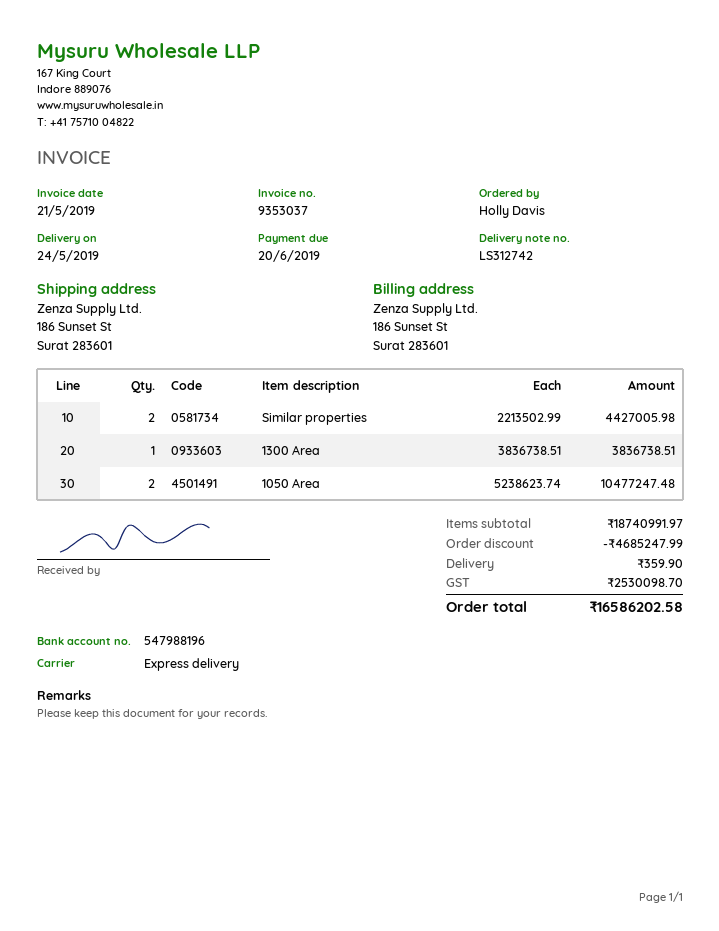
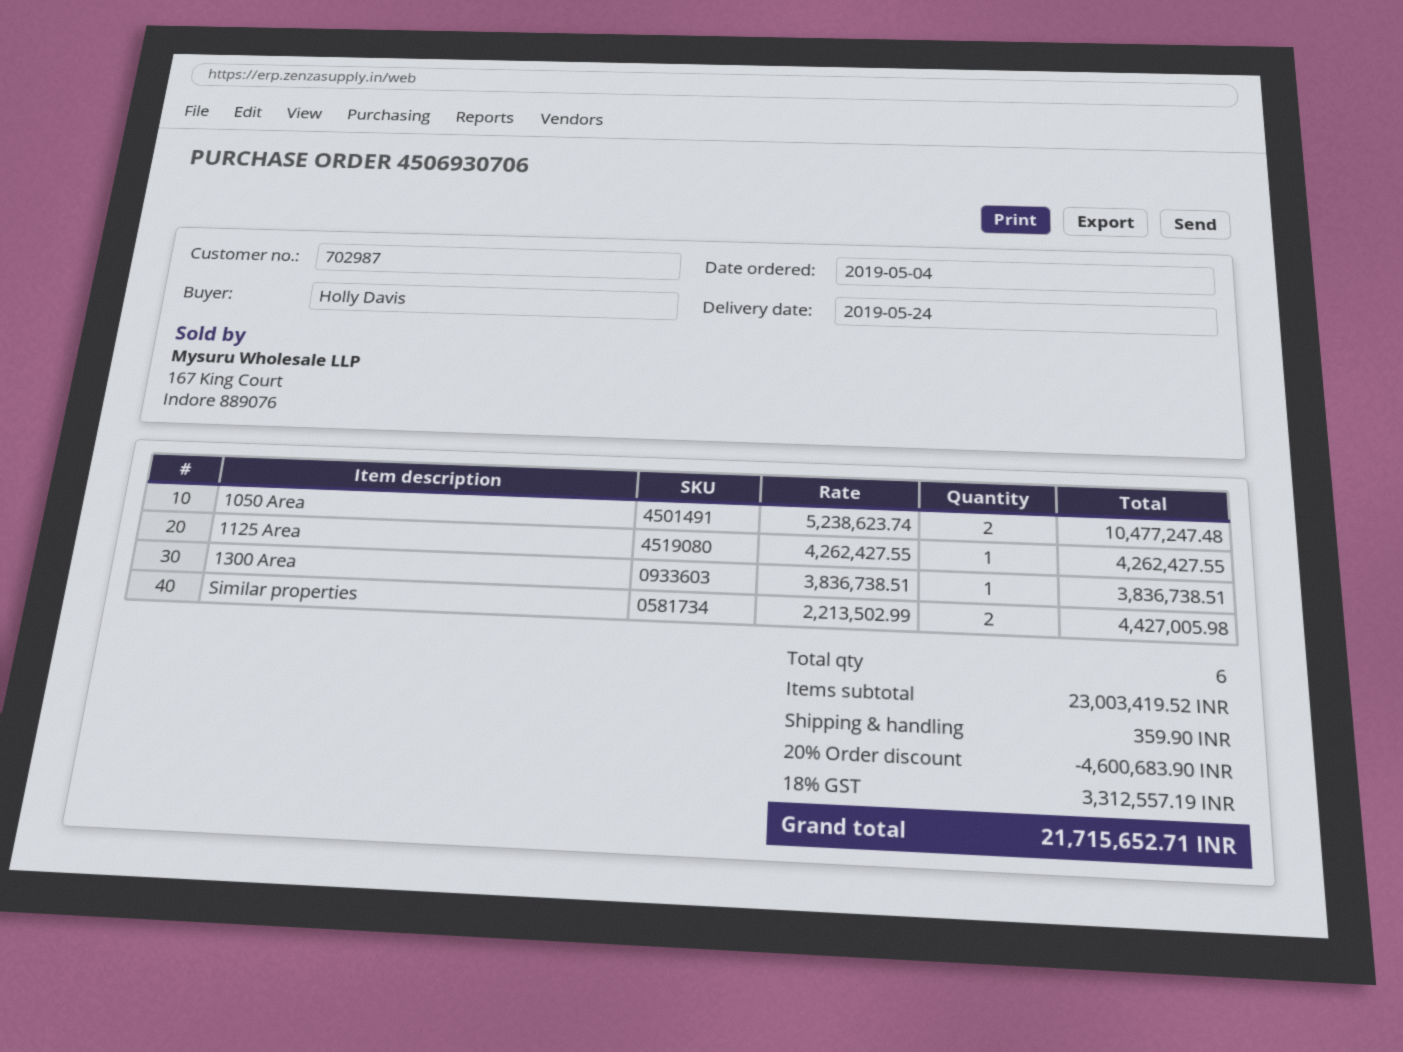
1125 Area: none -> 1 x 4262427.55 = 4262427.55
subtotal: 18740991.97 -> 23003419.52
discount: 4685247.99 -> 4600683.90
tax: 2530098.70 -> 3312557.19
total: 16586202.58 -> 21715652.71

